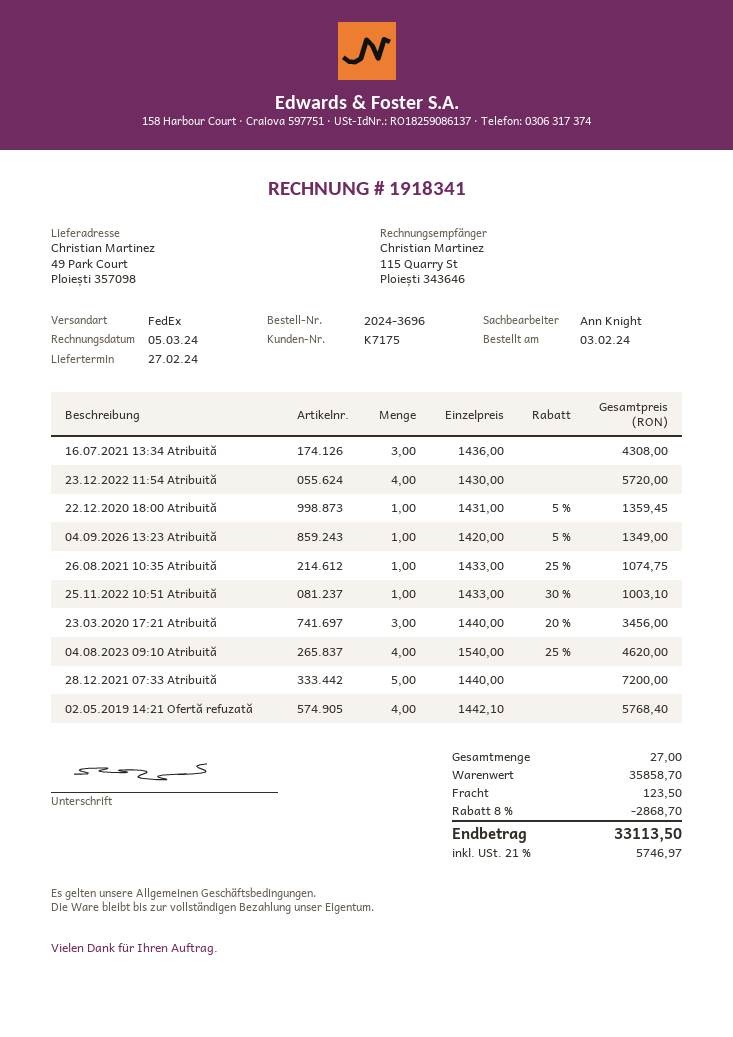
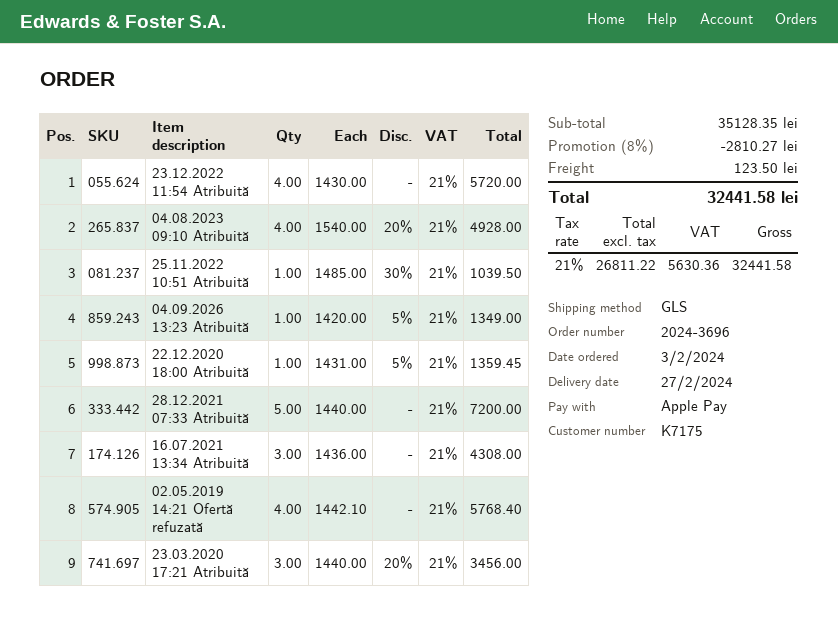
shipping method: FedEx -> GLS
26.08.2021 10:35 Atribuită: 1 x 1433.00 - 25% = 1074.75 -> none
25.11.2022 10:51 Atribuită: 1 x 1433.00 - 30% = 1003.10 -> 1 x 1485.00 - 30% = 1039.50
04.08.2023 09:10 Atribuită: 4 x 1540.00 - 25% = 4620.00 -> 4 x 1540.00 - 20% = 4928.00
subtotal: 35858.70 -> 35128.35
discount: 8% = 2868.70 -> 8% = 2810.27
tax: 21% = 5746.97 -> 21% = 5630.36
total: 33113.50 -> 32441.58

